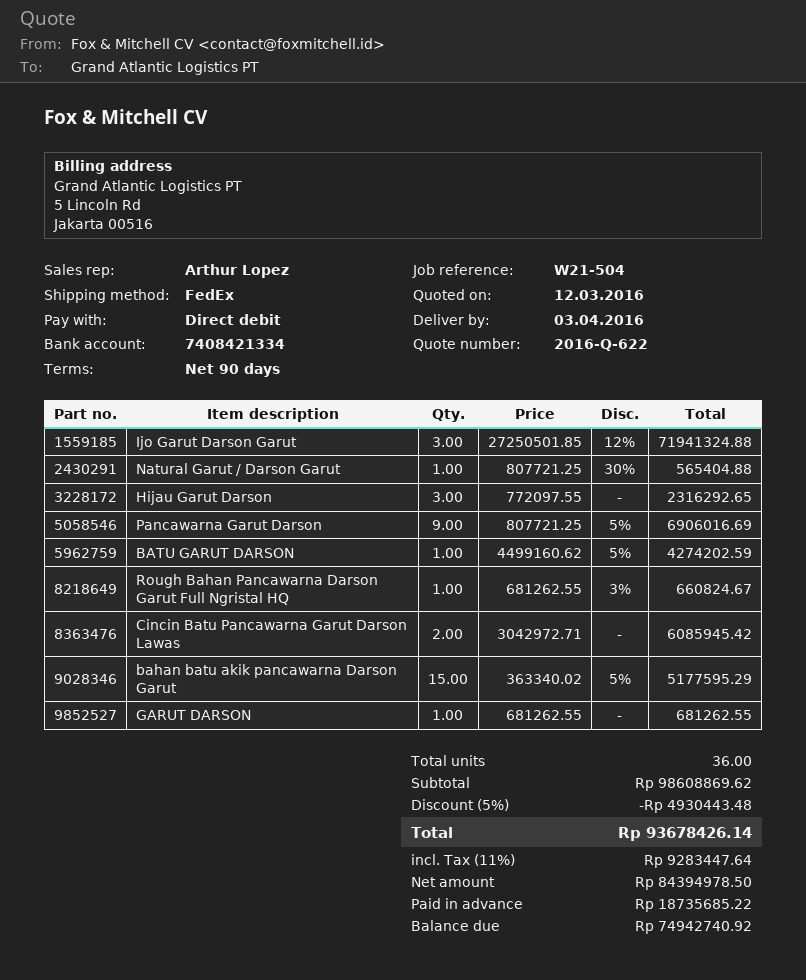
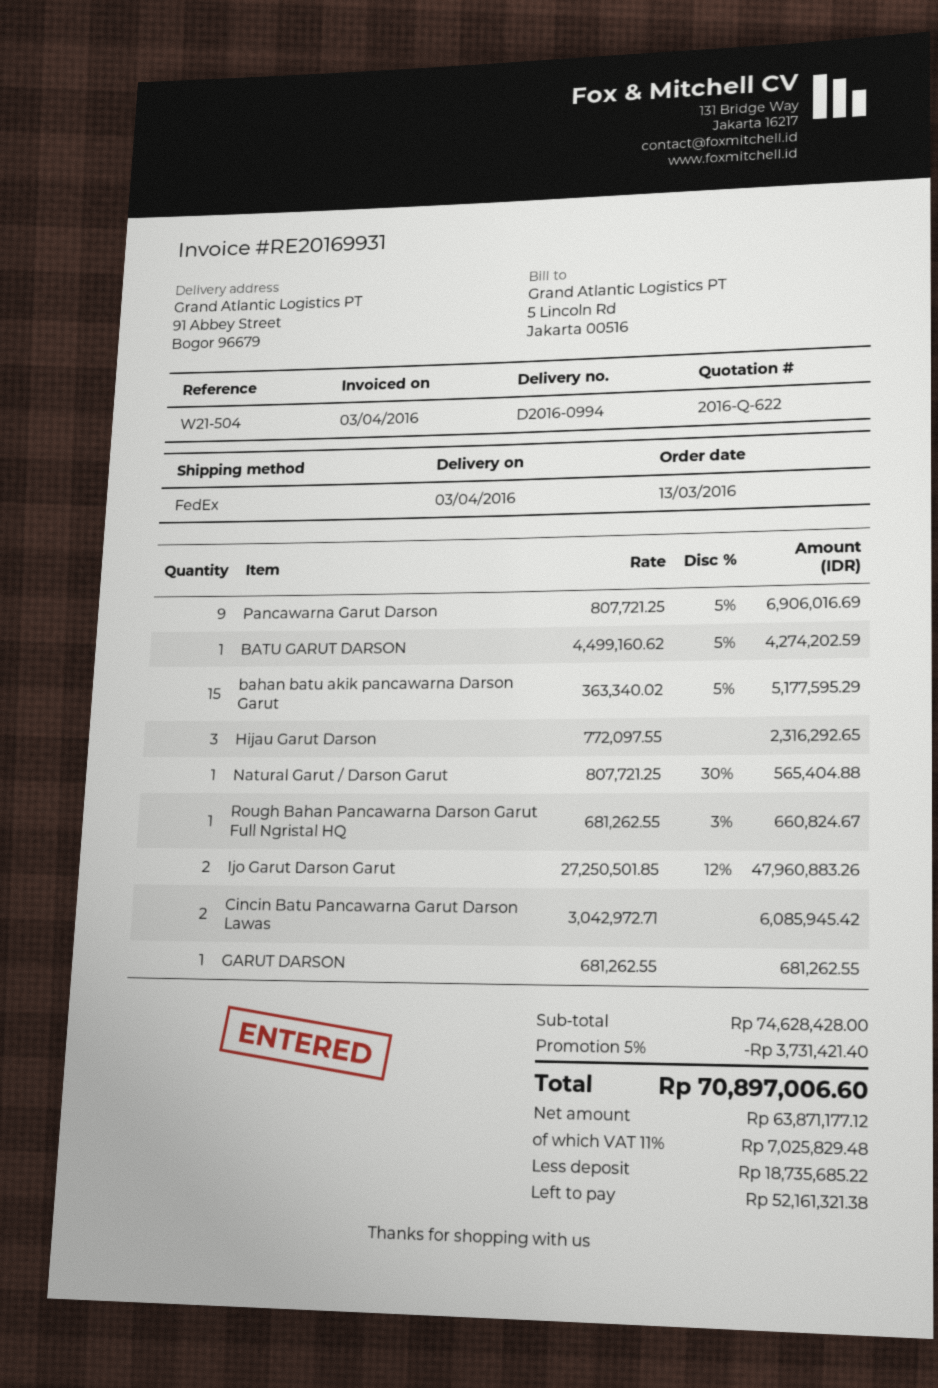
Ijo Garut Darson Garut: 3 x 27250501.85 - 12% = 71941324.88 -> 2 x 27250501.85 - 12% = 47960883.26
subtotal: 98608869.62 -> 74628428.00
discount: 5% = 4930443.48 -> 5% = 3731421.40
net: 84394978.50 -> 63871177.12
tax: 11% = 9283447.64 -> 11% = 7025829.48
total: 93678426.14 -> 70897006.60
balance: 74942740.92 -> 52161321.38

